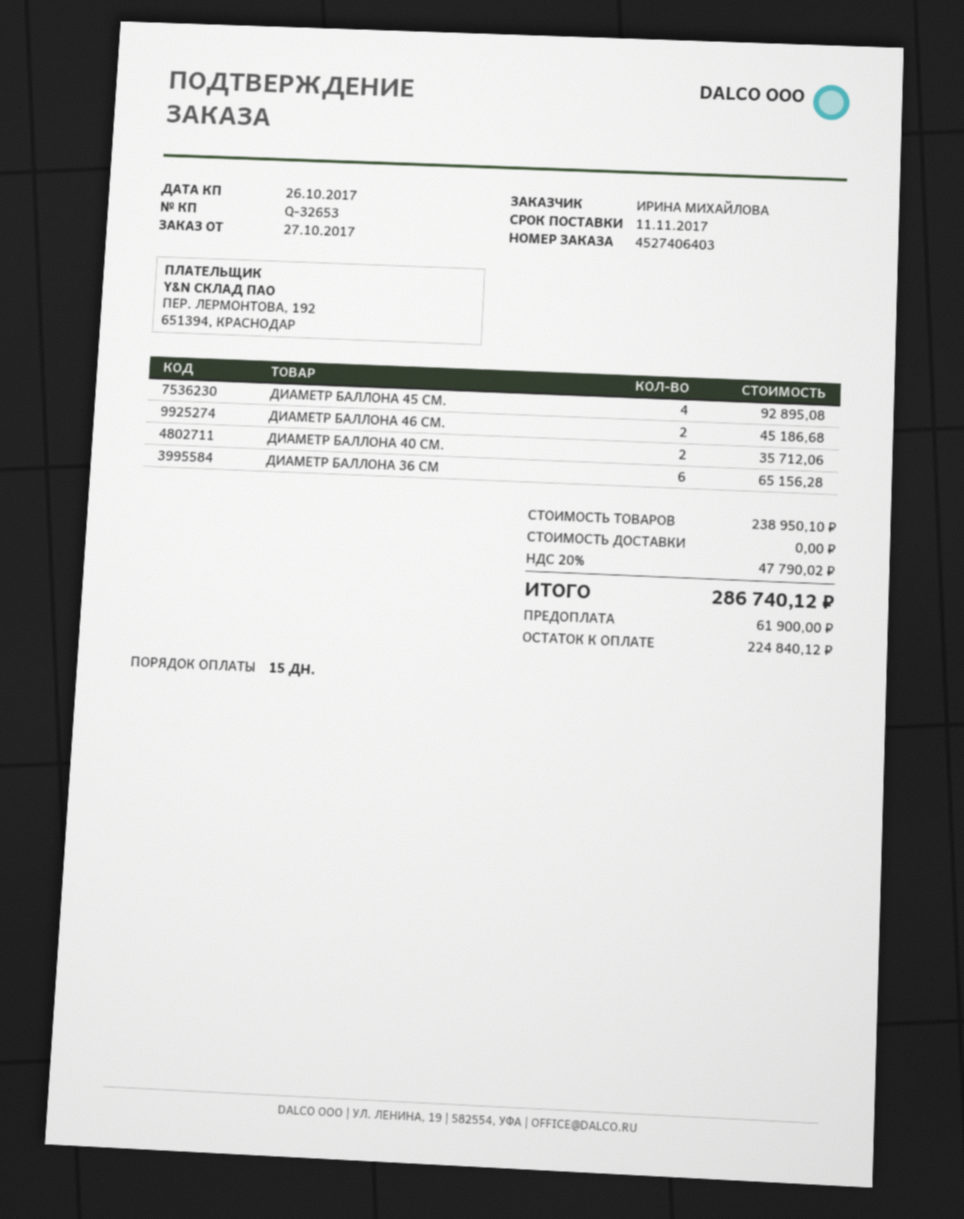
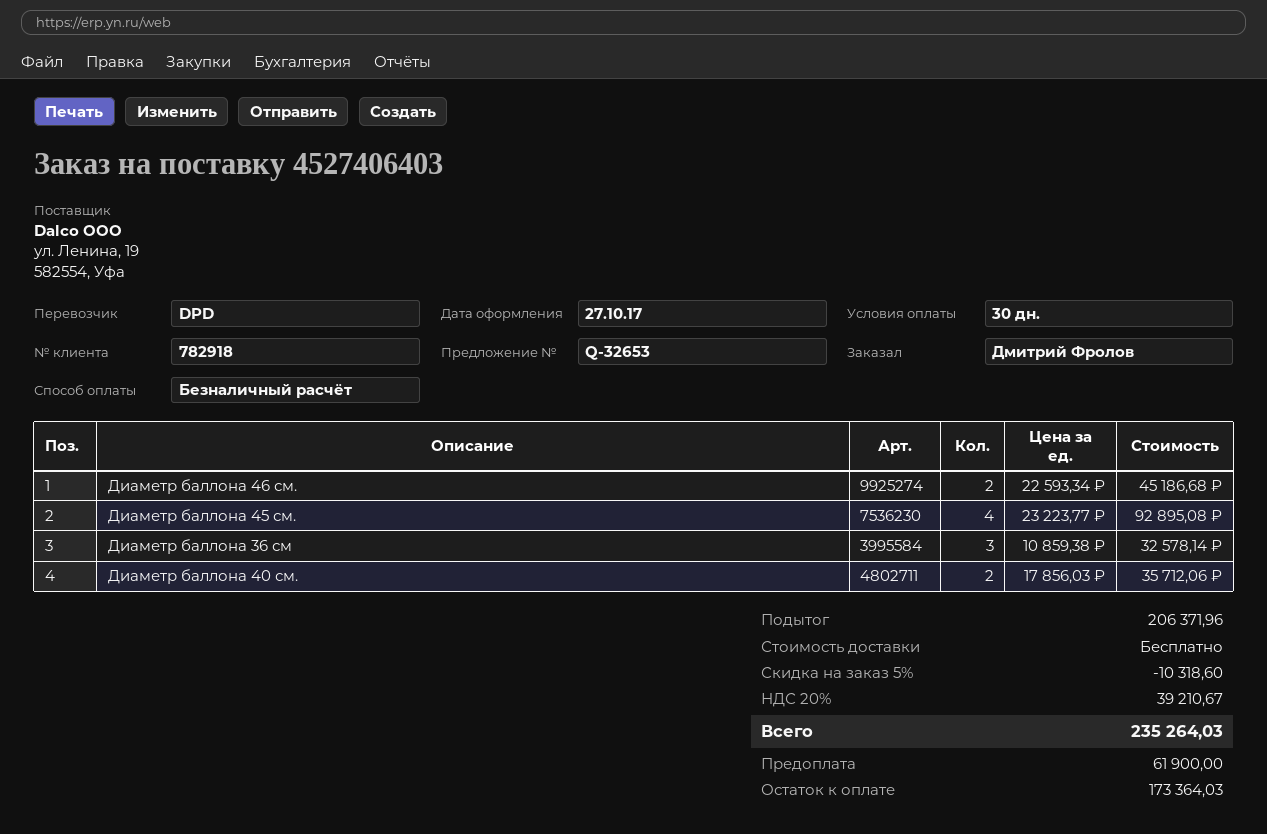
payment terms: 15 days -> 30 days
ordered by: ИРИНА МИХАЙЛОВА -> Дмитрий Фролов
ДИАМЕТР БАЛЛОНА 36 СМ: 6 for 65156.28 -> 3 for 32578.14
subtotal: 238950.10 -> 206371.96
discount: none -> 5% = 10318.60
tax: 20% = 47790.02 -> 20% = 39210.67
total: 286740.12 -> 235264.03
balance: 224840.12 -> 173364.03

